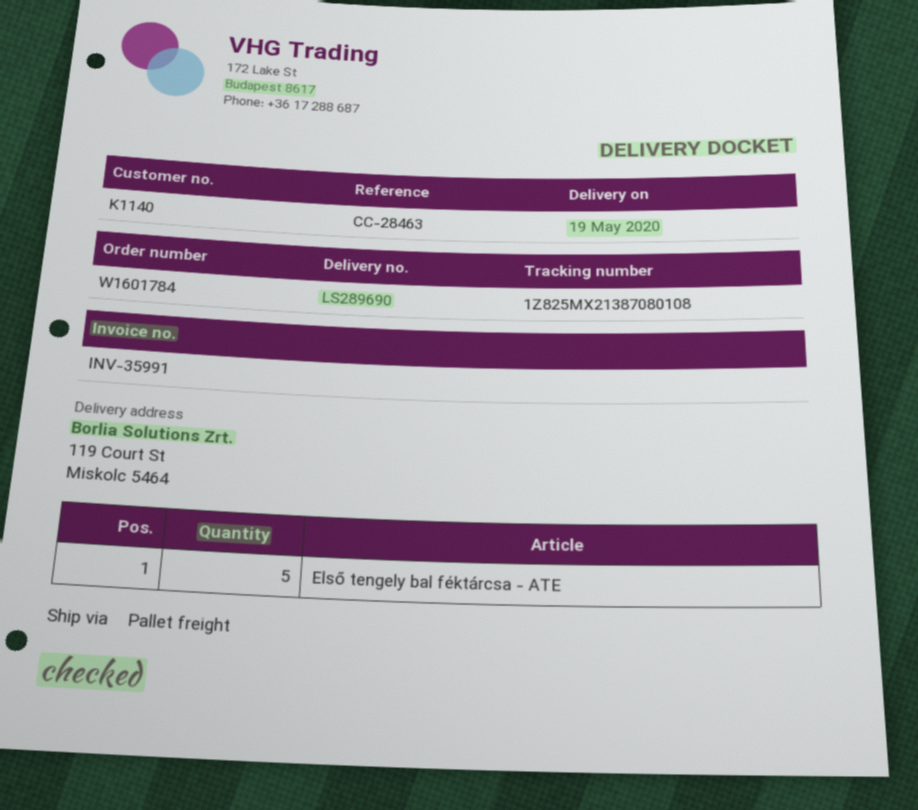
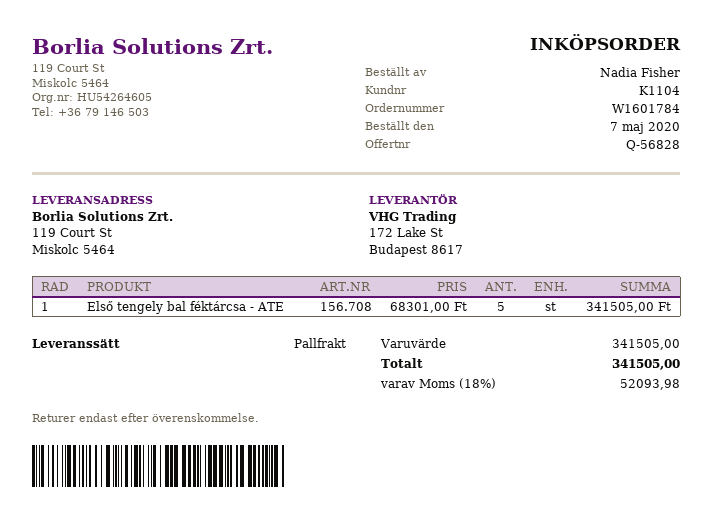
customer number: K1140 -> K1104

